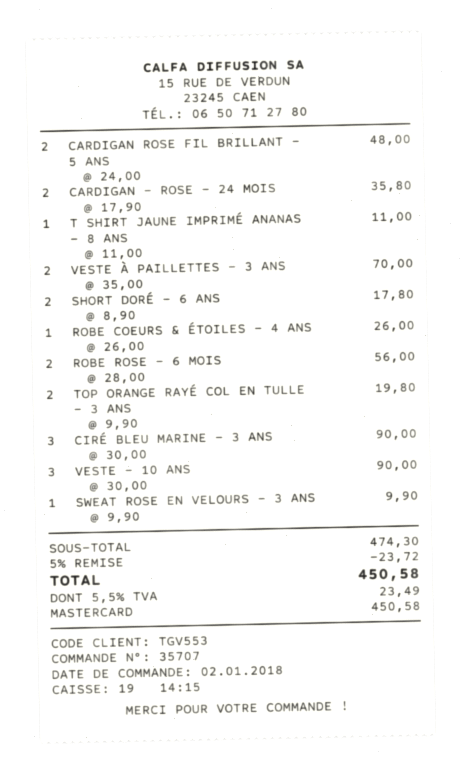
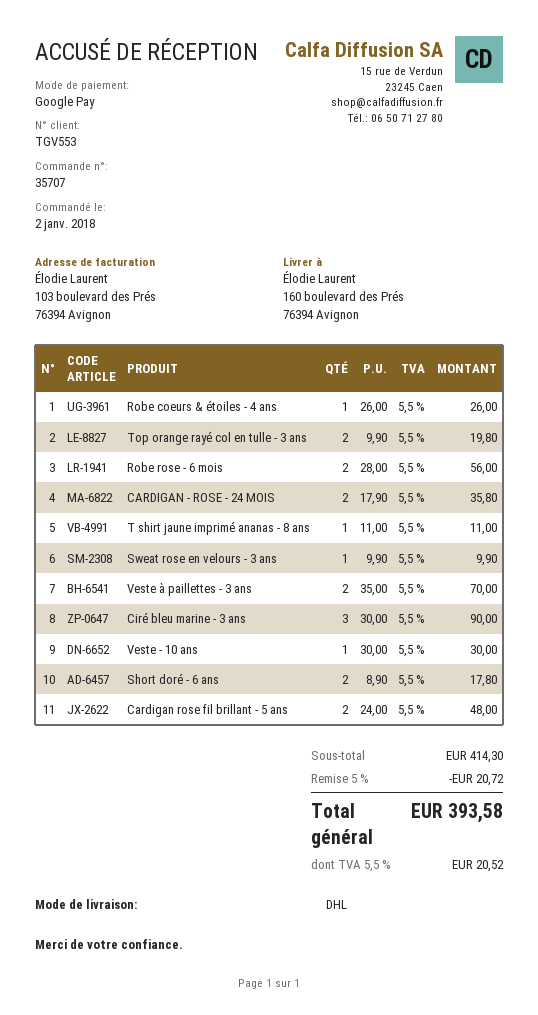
payment method: Mastercard -> Google Pay
VESTE - 10 ANS: 3 x 30.00 = 90.00 -> 1 x 30.00 = 30.00
subtotal: 474.30 -> 414.30
discount: 5% = 23.72 -> 5% = 20.72
tax: 5.5% = 23.49 -> 5.5% = 20.52
total: 450.58 -> 393.58

